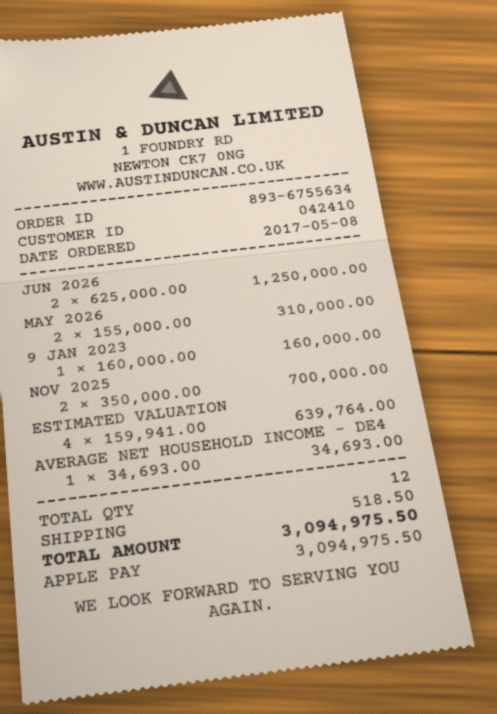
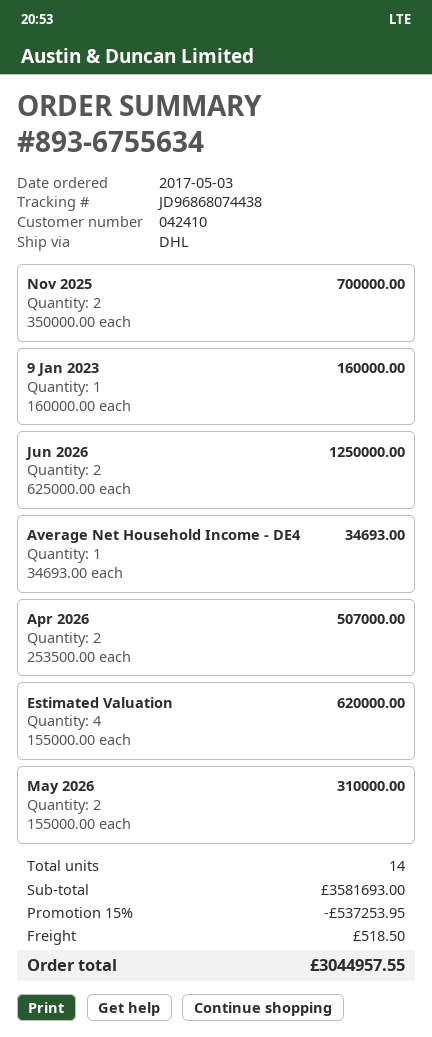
order date: 2017-05-08 -> 2017-05-03
ESTIMATED VALUATION: 4 x 159941.00 = 639764.00 -> 4 x 155000.00 = 620000.00
Apr 2026: none -> 2 x 253500.00 = 507000.00
total quantity: 12 -> 14
discount: none -> 15% = 537253.95
total: 3094975.50 -> 3044957.55

